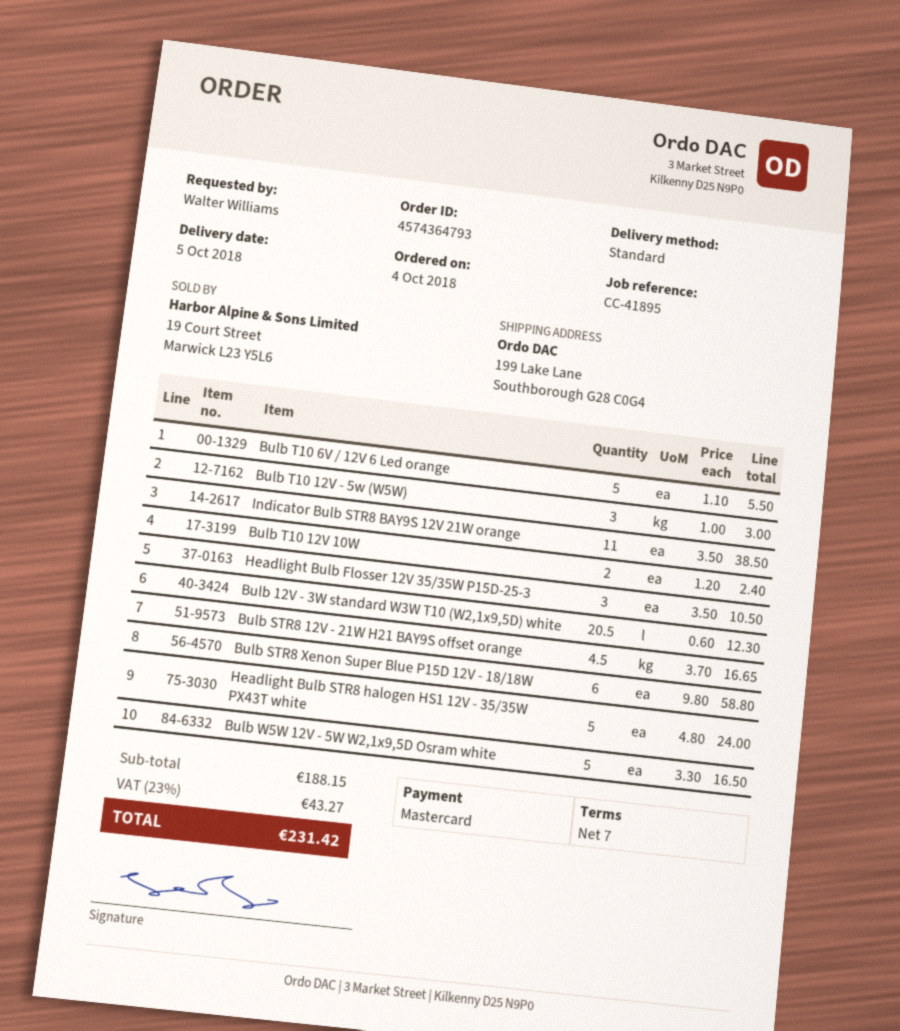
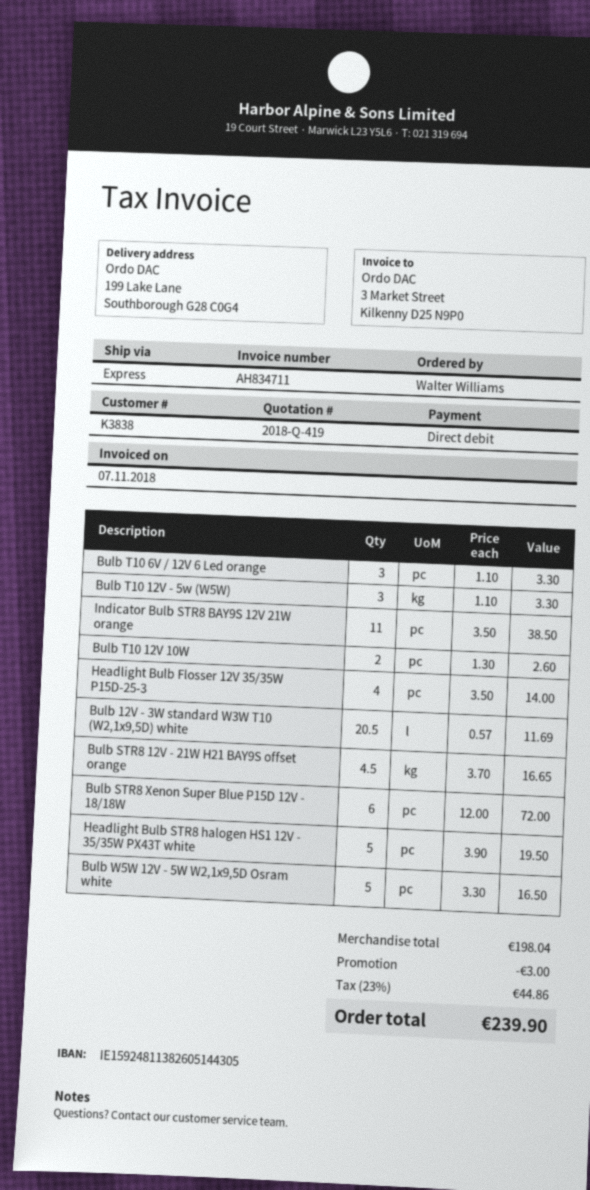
payment method: Mastercard -> direct debit
shipping method: standard -> express
Bulb T10 6V / 12V 6 Led orange: 5 x 1.10 = 5.50 -> 3 x 1.10 = 3.30
Bulb T10 12V - 5w (W5W): 3 x 1.00 = 3.00 -> 3 x 1.10 = 3.30
Bulb T10 12V 10W: 2 x 1.20 = 2.40 -> 2 x 1.30 = 2.60
Headlight Bulb Flosser 12V 35/35W P15D-25-3: 3 x 3.50 = 10.50 -> 4 x 3.50 = 14.00
Bulb 12V - 3W standard W3W T10 (W2,1x9,5D) white: 20.5 x 0.60 = 12.30 -> 20.5 x 0.57 = 11.69
Bulb STR8 Xenon Super Blue P15D 12V - 18/18W: 6 x 9.80 = 58.80 -> 6 x 12.00 = 72.00
Headlight Bulb STR8 halogen HS1 12V - 35/35W PX43T white: 5 x 4.80 = 24.00 -> 5 x 3.90 = 19.50
subtotal: 188.15 -> 198.04
discount: none -> 3.00
tax: 23% = 43.27 -> 23% = 44.86
total: 231.42 -> 239.90

